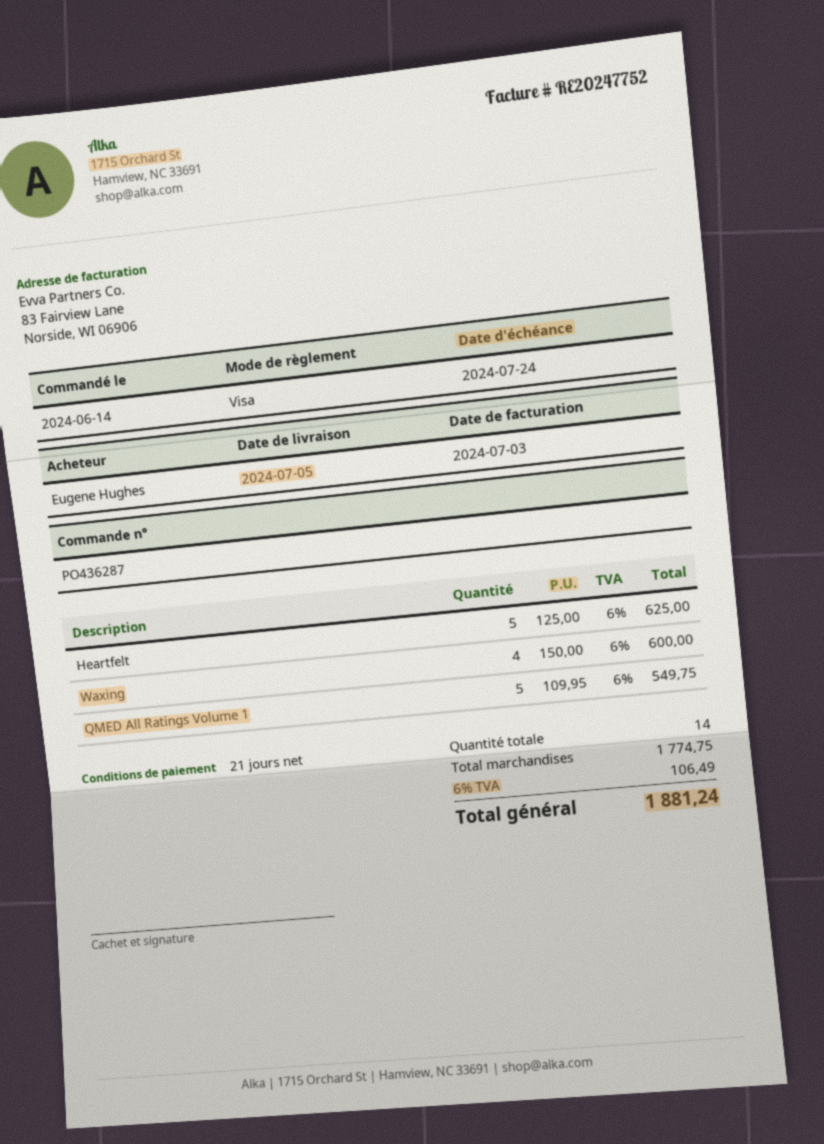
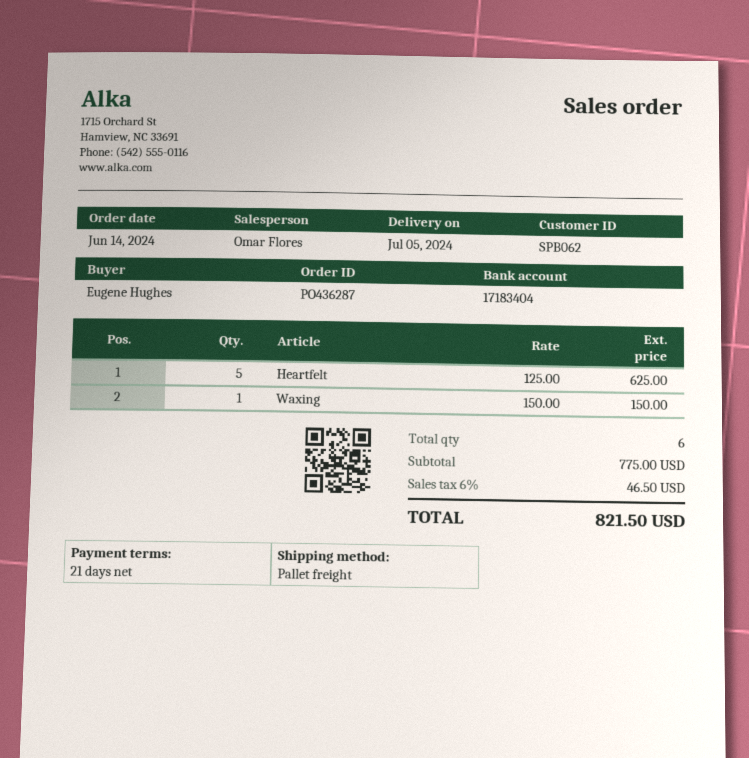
Waxing: 4 x 150.00 = 600.00 -> 1 x 150.00 = 150.00
QMED All Ratings Volume 1: 5 x 109.95 = 549.75 -> none
total quantity: 14 -> 6
subtotal: 1774.75 -> 775.00
tax: 6% = 106.49 -> 6% = 46.50
total: 1881.24 -> 821.50

